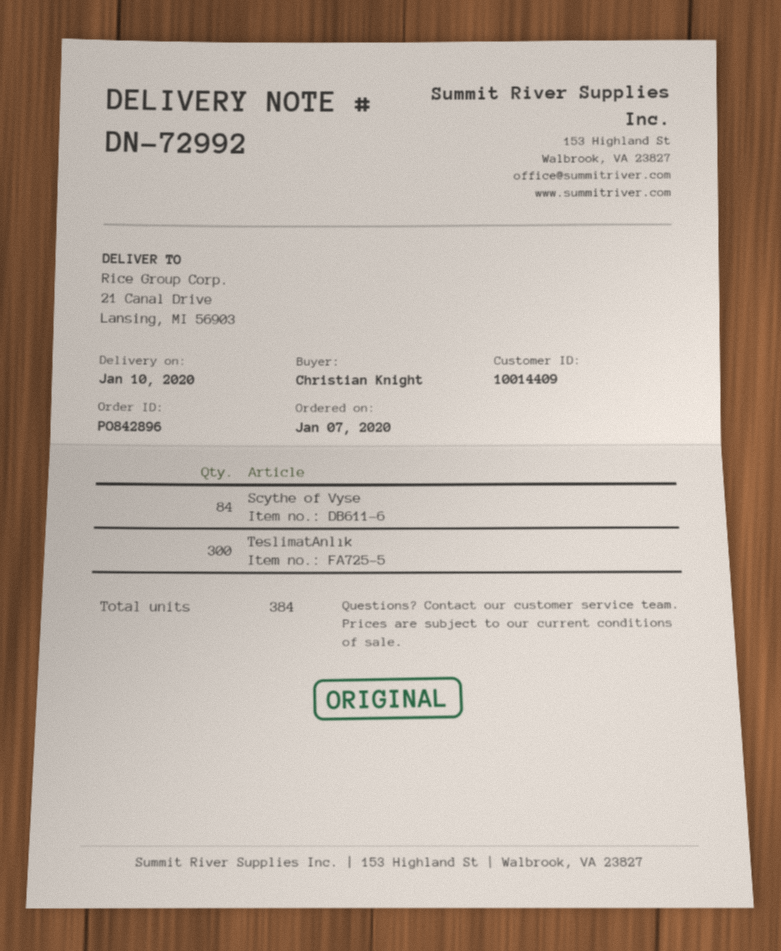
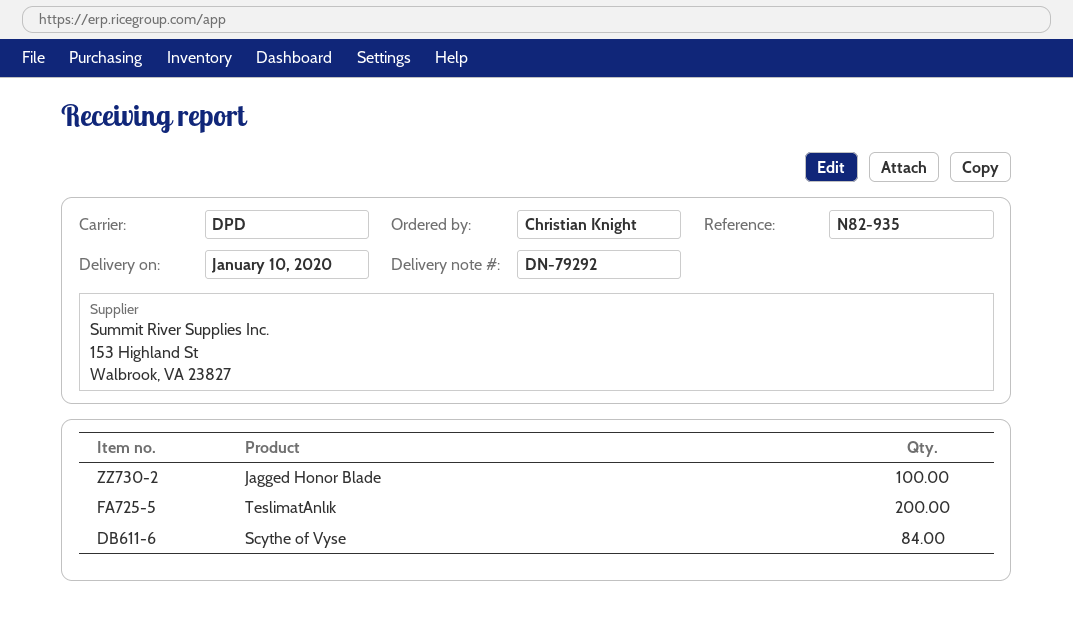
delivery note number: DN-72992 -> DN-79292
TeslimatAnlık: 300 -> 200
Jagged Honor Blade: none -> 100

